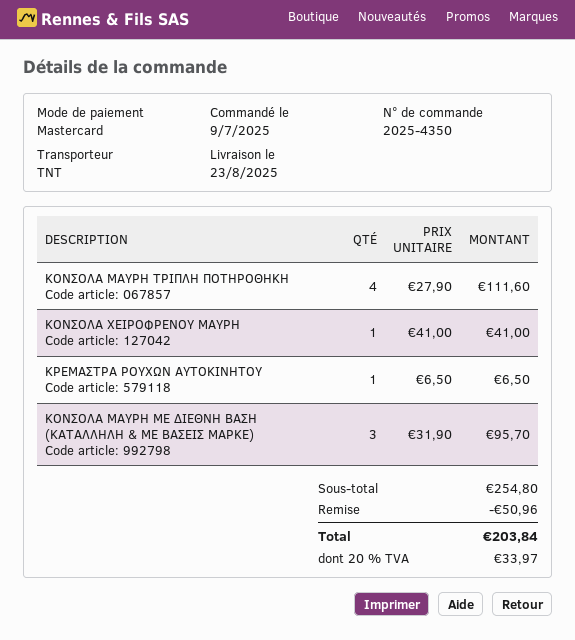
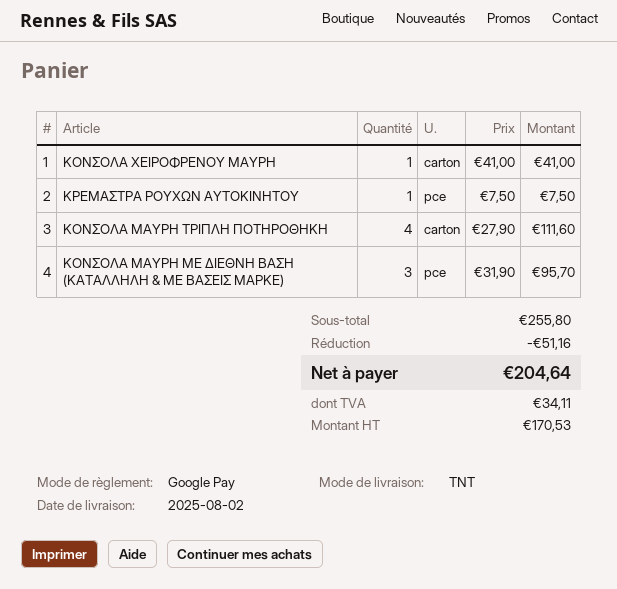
delivery date: 2025-08-23 -> 2025-08-02
payment method: Mastercard -> Google Pay
ΚΡΕΜΑΣΤΡΑ ΡΟΥΧΩΝ ΑΥΤΟΚΙΝΗΤΟΥ: 1 x 6.50 = 6.50 -> 1 x 7.50 = 7.50
subtotal: 254.80 -> 255.80
discount: 50.96 -> 51.16
tax: 33.97 -> 34.11
total: 203.84 -> 204.64

